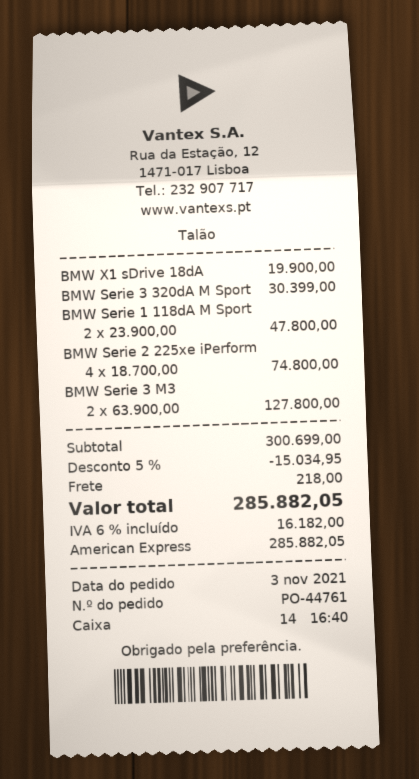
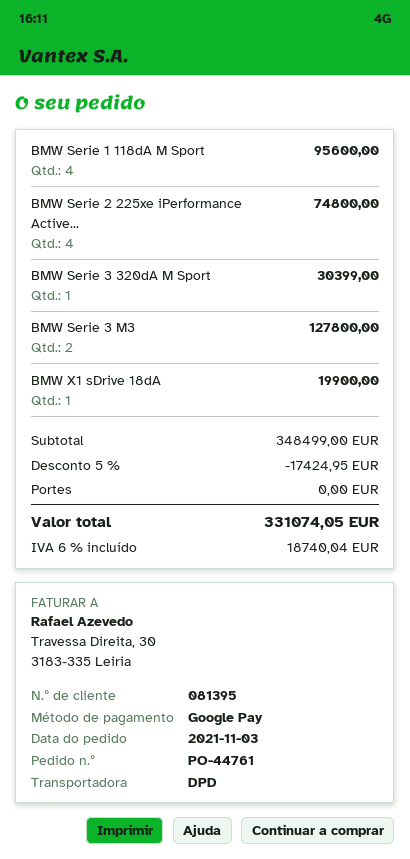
payment method: American Express -> Google Pay
BMW Serie 1 118dA M Sport: 2 for 47800.00 -> 4 for 95600.00
subtotal: 300699.00 -> 348499.00
discount: 5% = 15034.95 -> 5% = 17424.95
shipping: 218.00 -> 0.00
tax: 6% = 16182.00 -> 6% = 18740.04
total: 285882.05 -> 331074.05

